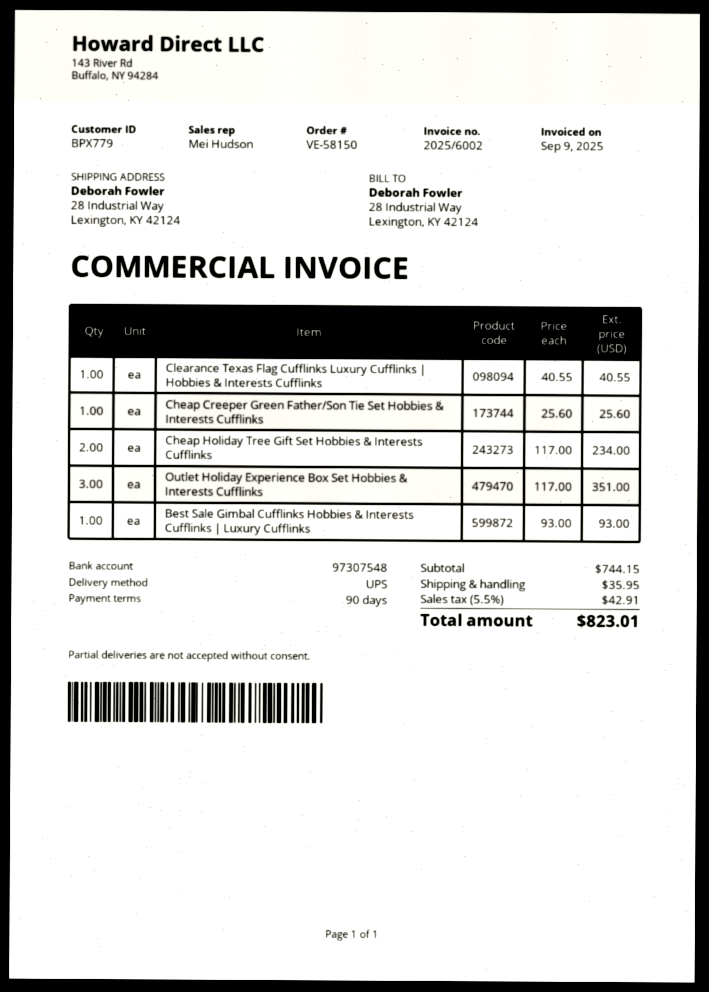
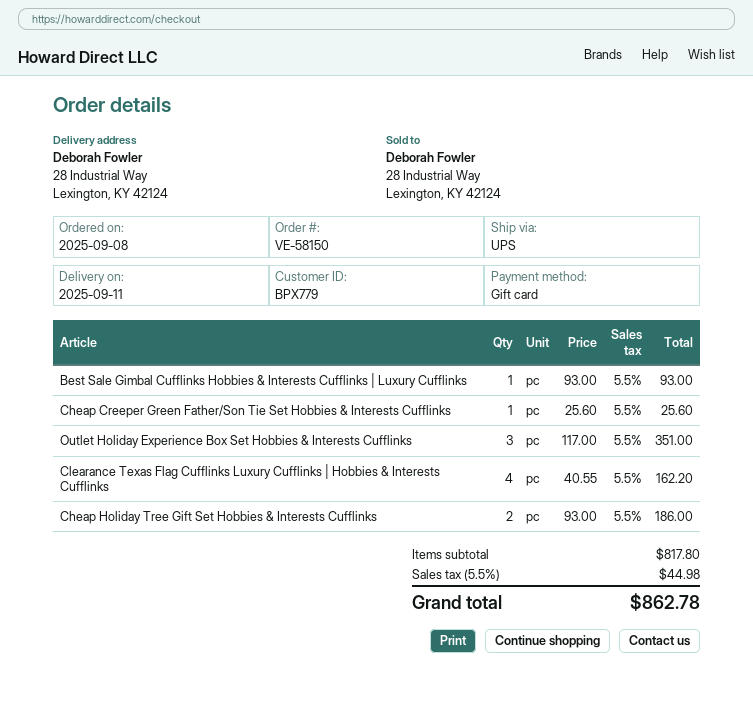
Clearance Texas Flag Cufflinks Luxury Cufflinks | Hobbies & Interests Cufflinks: 1 x 40.55 = 40.55 -> 4 x 40.55 = 162.20
Cheap Holiday Tree Gift Set Hobbies & Interests Cufflinks: 2 x 117.00 = 234.00 -> 2 x 93.00 = 186.00
subtotal: 744.15 -> 817.80
shipping: 35.95 -> none
tax: 5.5% = 42.91 -> 5.5% = 44.98
total: 823.01 -> 862.78

